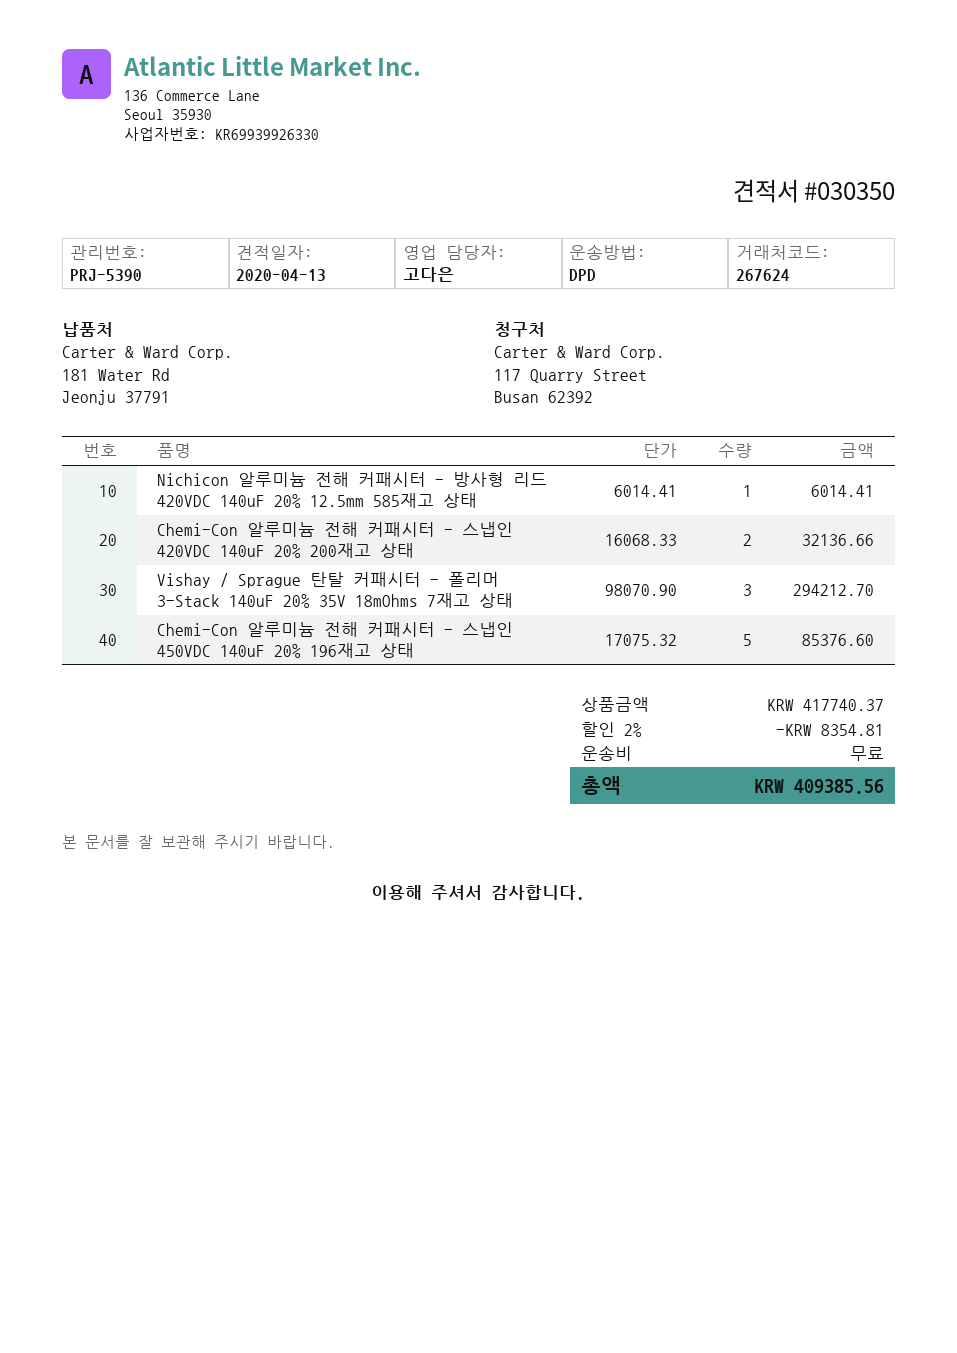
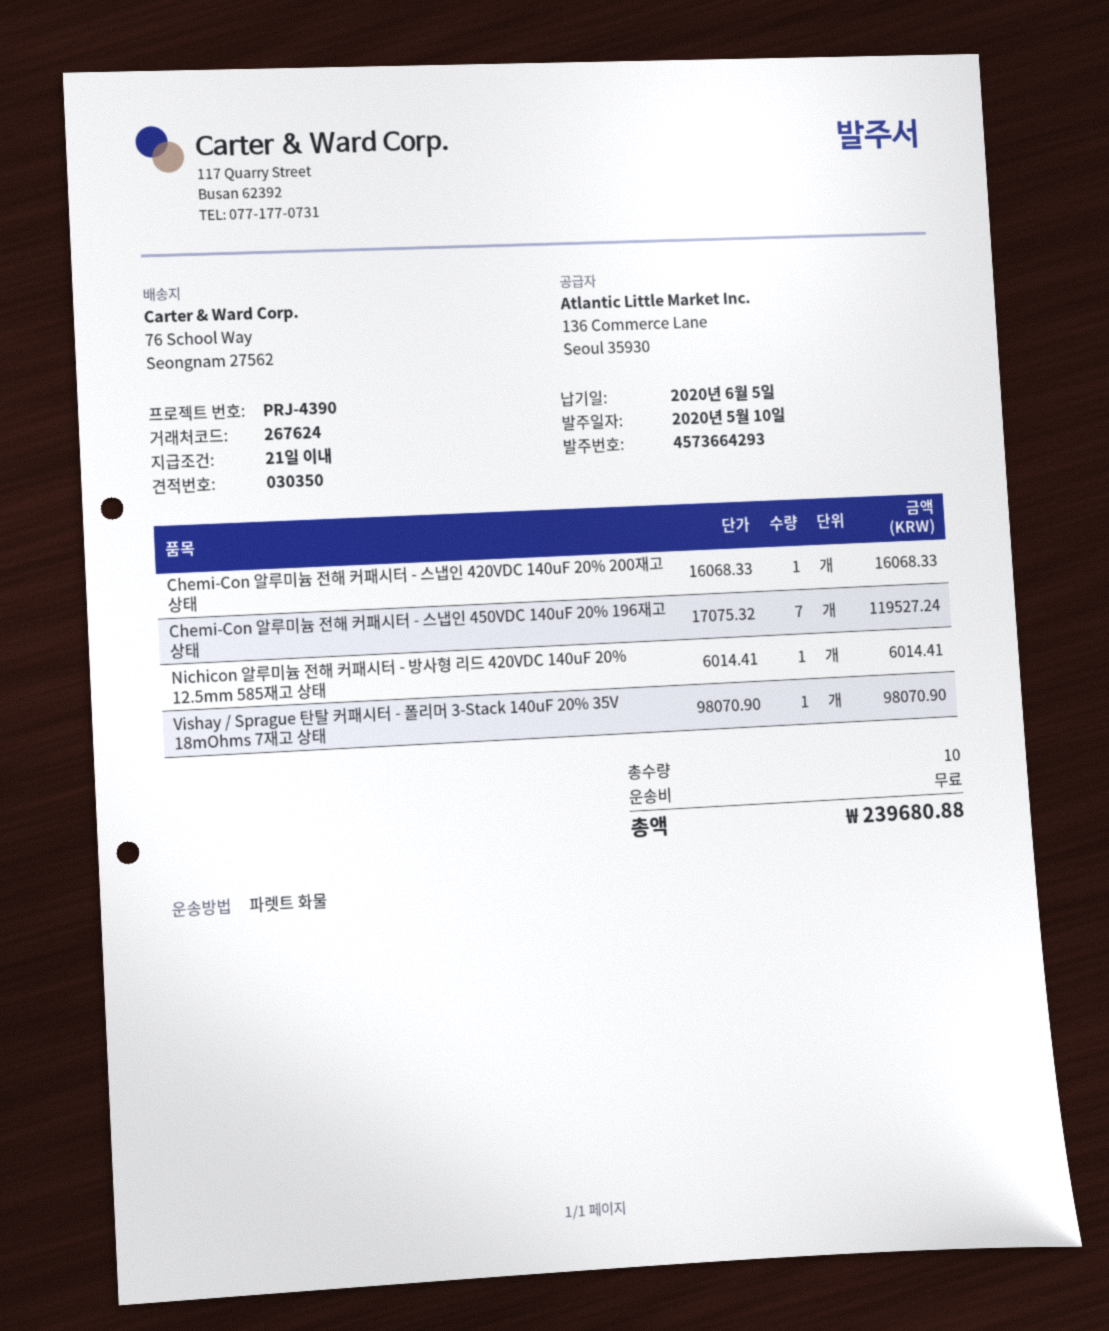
reference: PRJ-5390 -> PRJ-4390
shipping method: DPD -> pallet freight
ship to: 181 Water Rd, Jeonju 37791 -> 76 School Way, Seongnam 27562
Chemi-Con 알루미늄 전해 커패시터 - 스냅인 420VDC 140uF 20% 200재고 상태: 2 x 16068.33 = 32136.66 -> 1 x 16068.33 = 16068.33
Vishay / Sprague 탄탈 커패시터 - 폴리머 3-Stack 140uF 20% 35V 18mOhms 7재고 상태: 3 x 98070.90 = 294212.70 -> 1 x 98070.90 = 98070.90
Chemi-Con 알루미늄 전해 커패시터 - 스냅인 450VDC 140uF 20% 196재고 상태: 5 x 17075.32 = 85376.60 -> 7 x 17075.32 = 119527.24
discount: 2% = 8354.81 -> none
total: 409385.56 -> 239680.88

